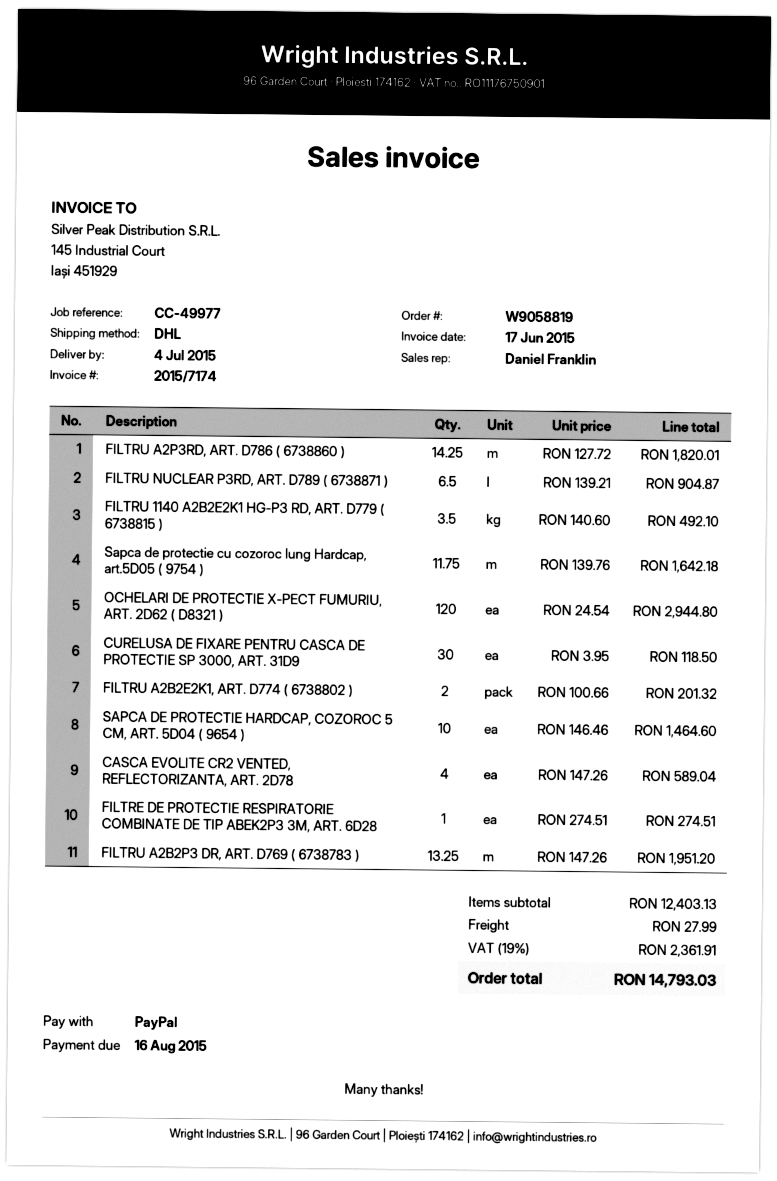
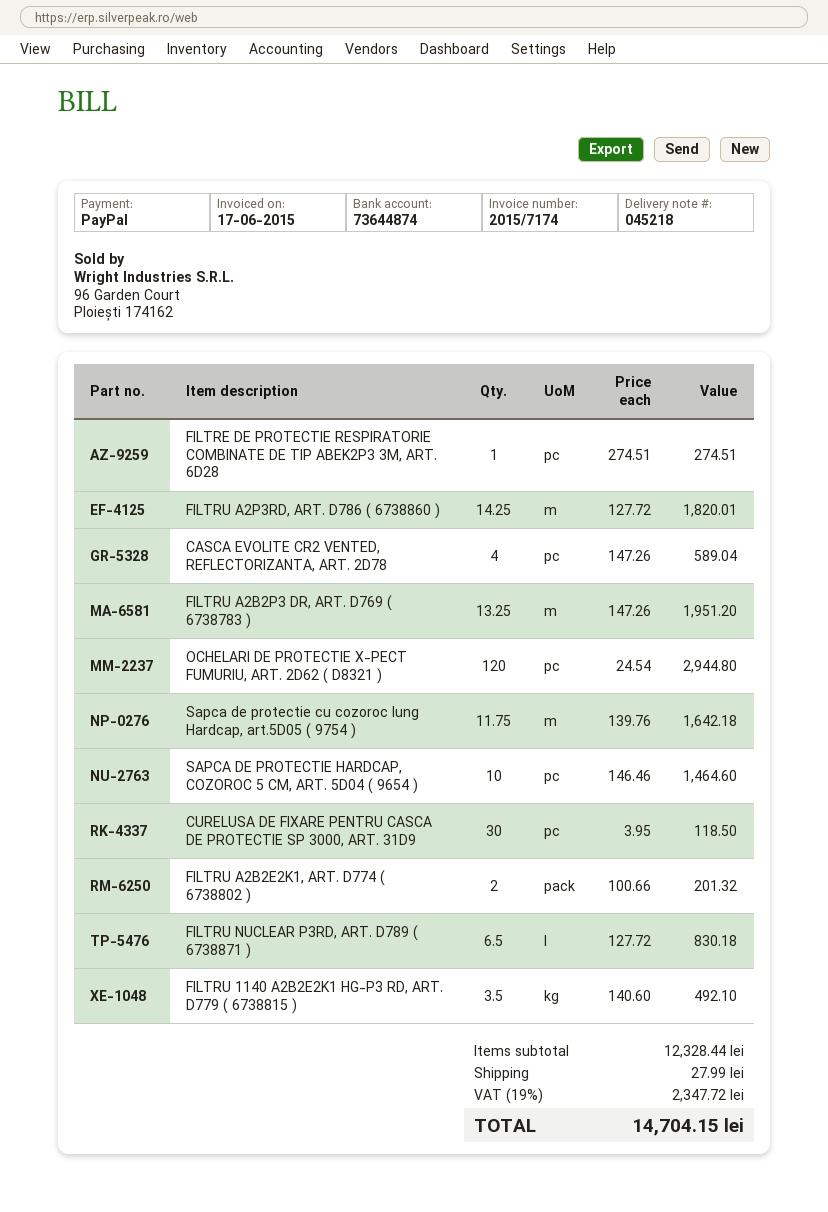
FILTRU NUCLEAR P3RD, ART. D789 ( 6738871 ): 6.5 x 139.21 = 904.87 -> 6.5 x 127.72 = 830.18
subtotal: 12403.13 -> 12328.44
tax: 19% = 2361.91 -> 19% = 2347.72
total: 14793.03 -> 14704.15

